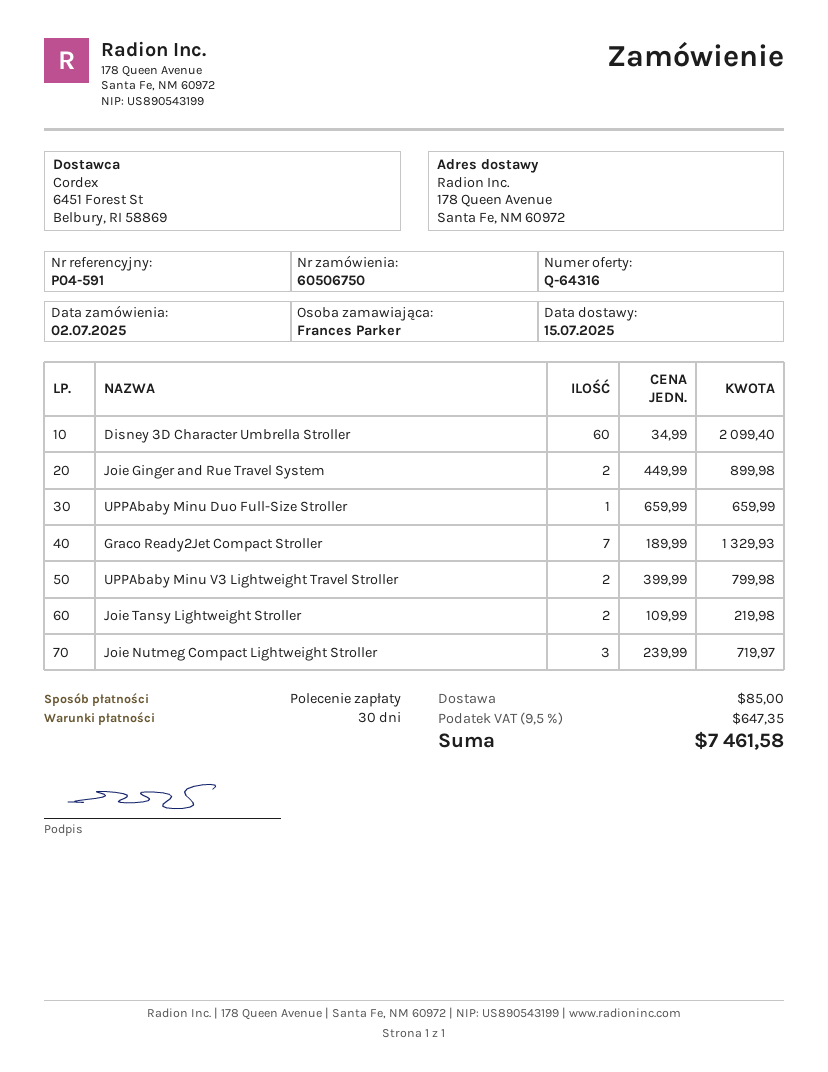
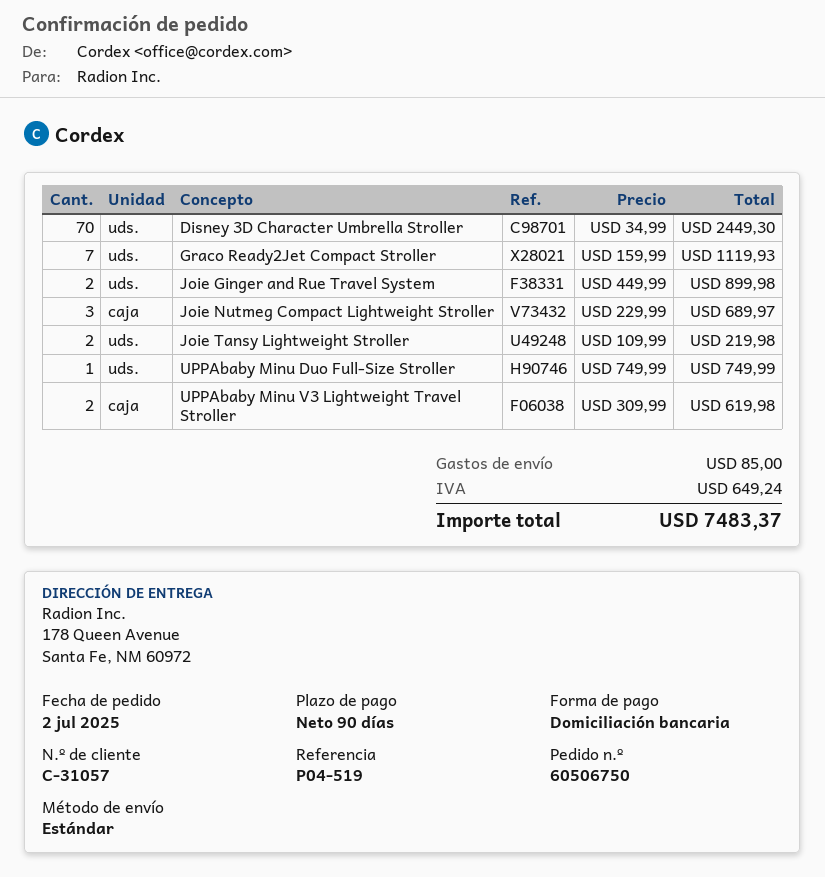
payment terms: 30 days -> 90 days
reference: P04-591 -> P04-519
Disney 3D Character Umbrella Stroller: 60 x 34.99 = 2099.40 -> 70 x 34.99 = 2449.30
UPPAbaby Minu Duo Full-Size Stroller: 1 x 659.99 = 659.99 -> 1 x 749.99 = 749.99
Graco Ready2Jet Compact Stroller: 7 x 189.99 = 1329.93 -> 7 x 159.99 = 1119.93
UPPAbaby Minu V3 Lightweight Travel Stroller: 2 x 399.99 = 799.98 -> 2 x 309.99 = 619.98
Joie Nutmeg Compact Lightweight Stroller: 3 x 239.99 = 719.97 -> 3 x 229.99 = 689.97
tax: 647.35 -> 649.24
total: 7461.58 -> 7483.37

